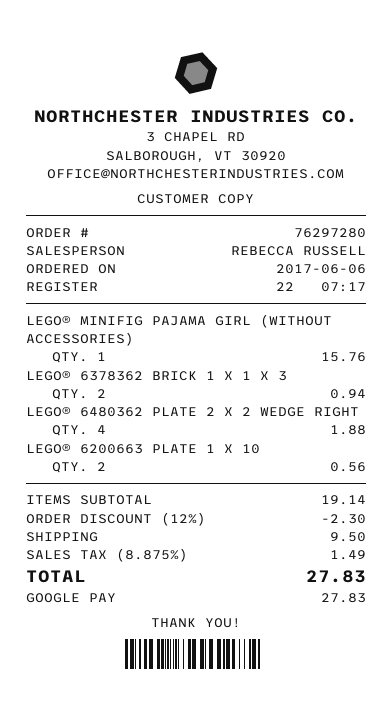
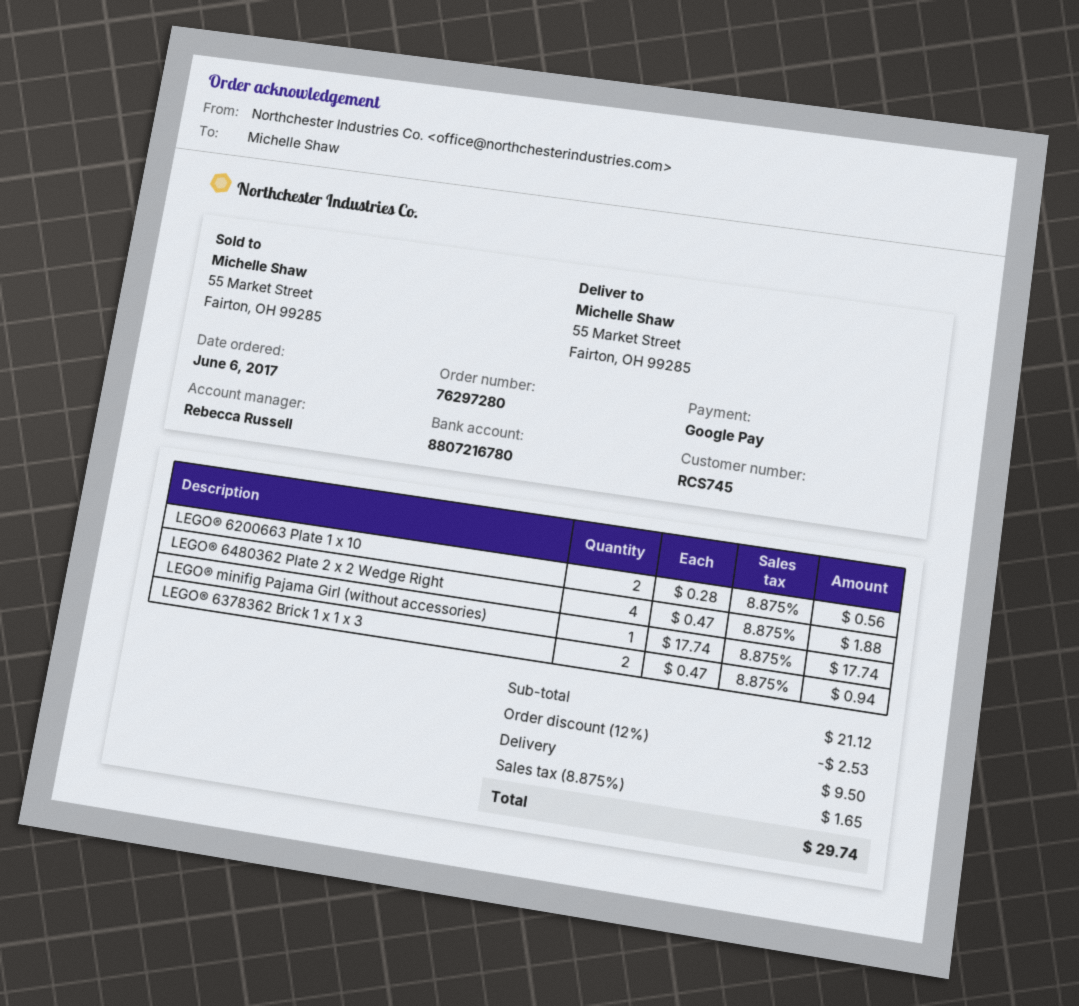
LEGO® MINIFIG PAJAMA GIRL (WITHOUT ACCESSORIES): 1 for 15.76 -> 1 for 17.74
subtotal: 19.14 -> 21.12
discount: 12% = 2.30 -> 12% = 2.53
tax: 8.875% = 1.49 -> 8.875% = 1.65
total: 27.83 -> 29.74

